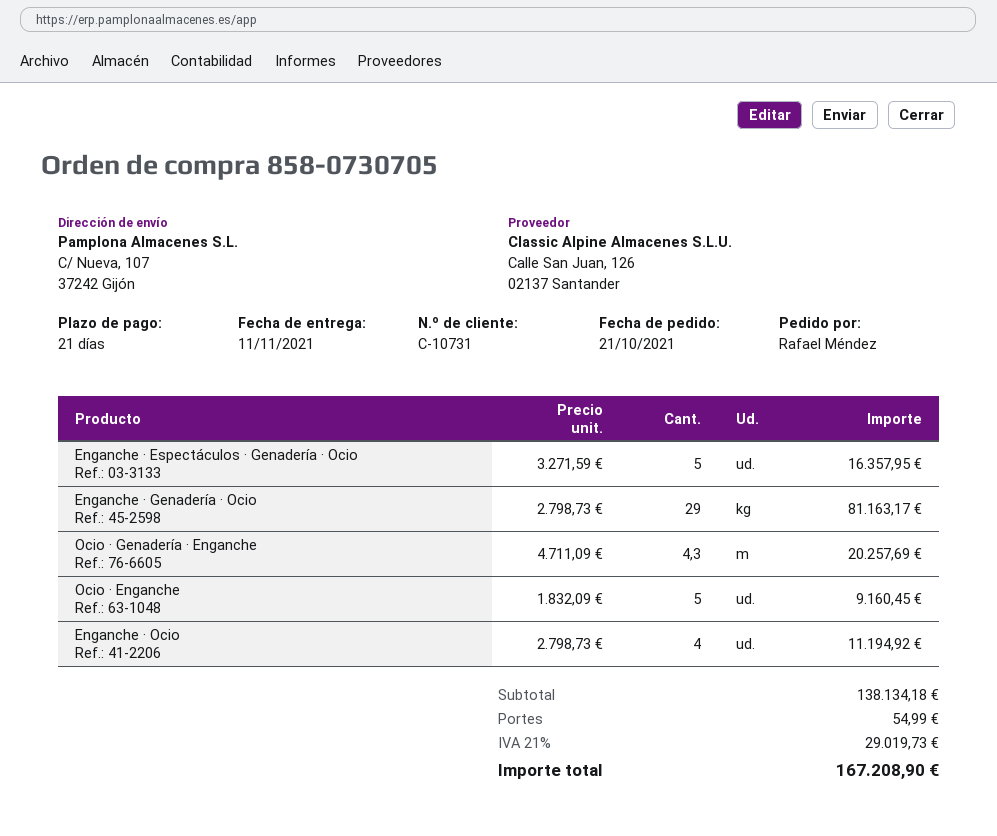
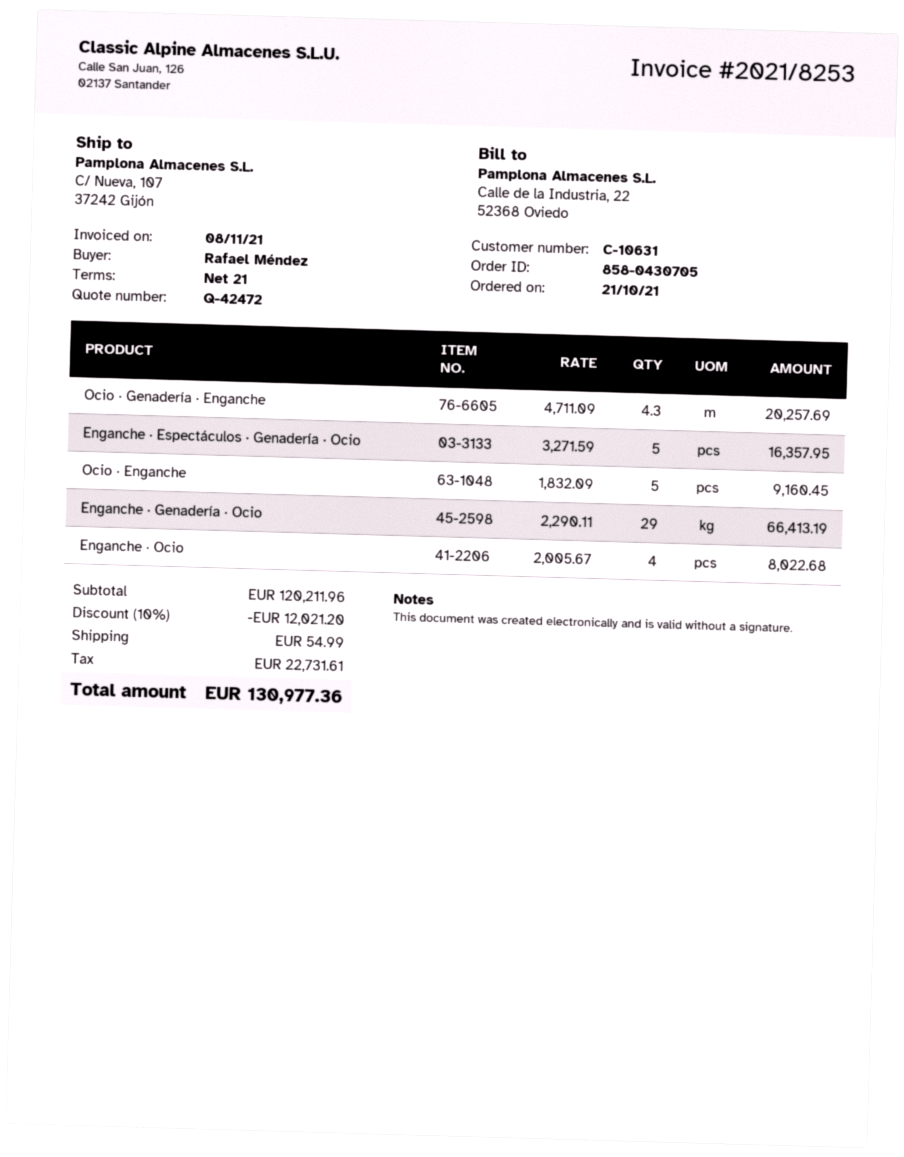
order number: 858-0730705 -> 858-0430705
customer number: C-10731 -> C-10631
Enganche · Genadería · Ocio: 29 x 2798.73 = 81163.17 -> 29 x 2290.11 = 66413.19
Enganche · Ocio: 4 x 2798.73 = 11194.92 -> 4 x 2005.67 = 8022.68
subtotal: 138134.18 -> 120211.96
discount: none -> 10% = 12021.20
tax: 29019.73 -> 22731.61
total: 167208.90 -> 130977.36

